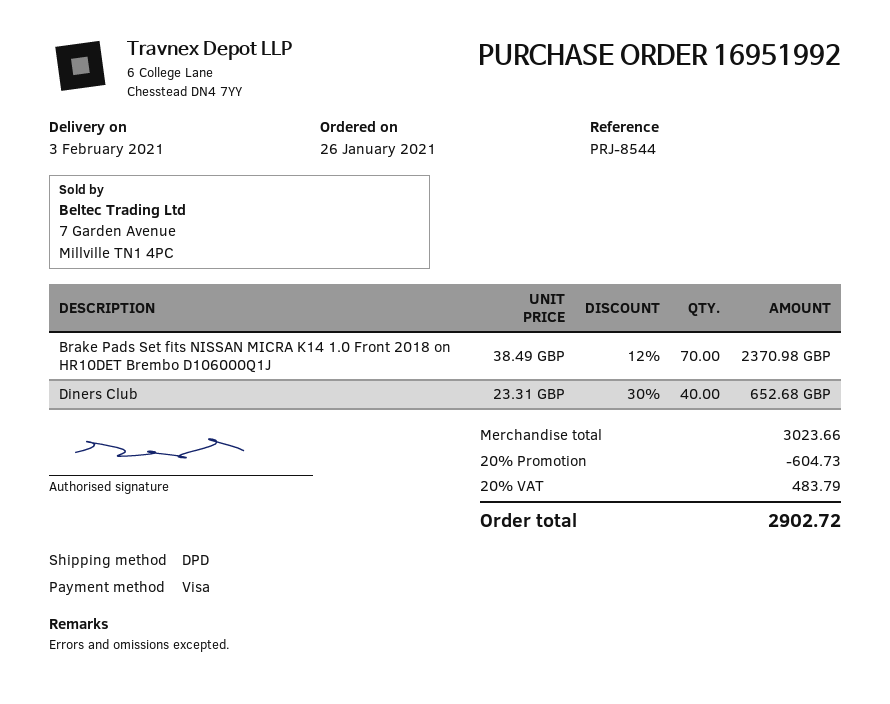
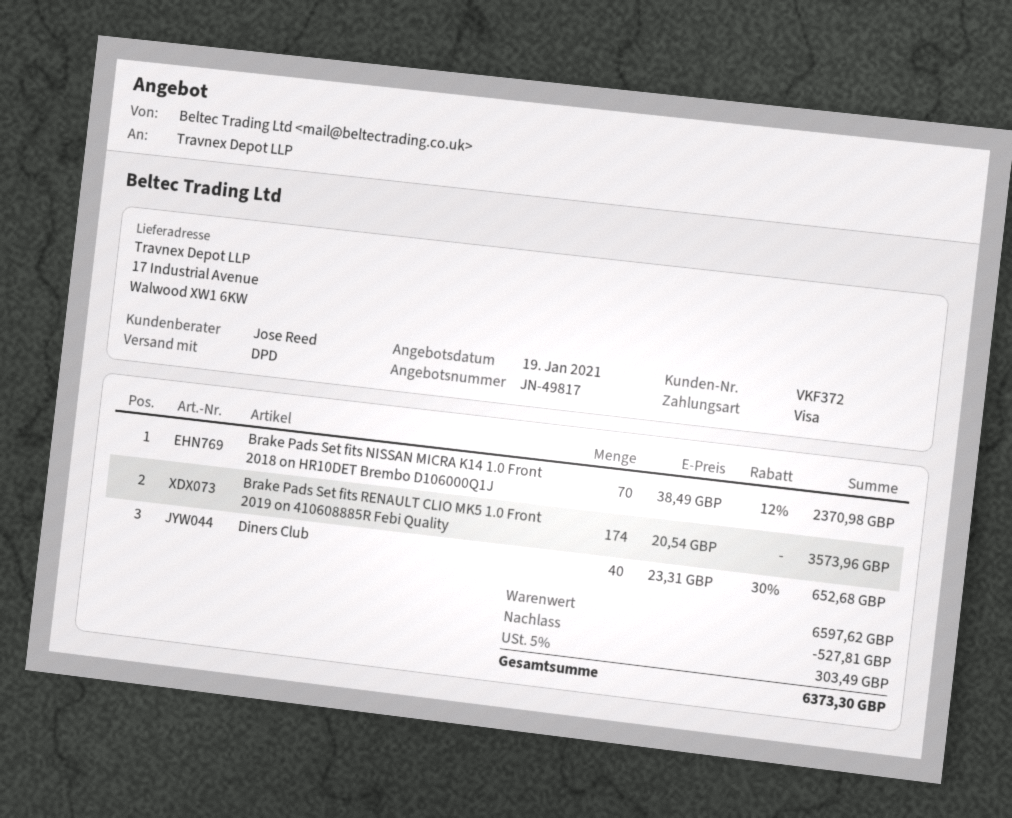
Brake Pads Set fits RENAULT CLIO MK5 1.0 Front 2019 on 410608885R Febi Quality: none -> 174 x 20.54 = 3573.96
subtotal: 3023.66 -> 6597.62
discount: 604.73 -> 527.81
tax: 20% = 483.79 -> 5% = 303.49
total: 2902.72 -> 6373.30

